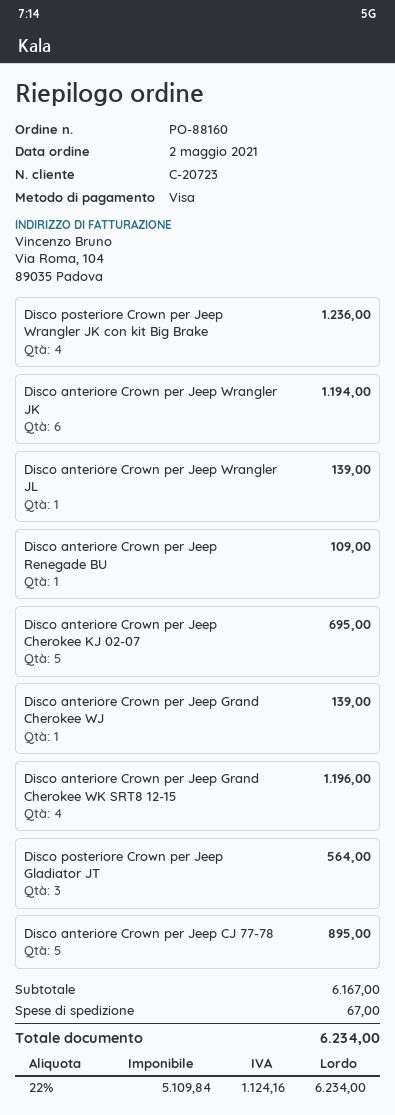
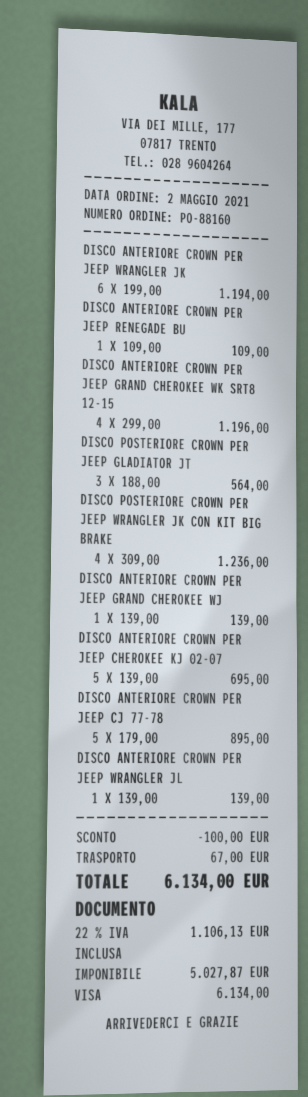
discount: none -> 100.00
net: 5109.84 -> 5027.87
tax: 22% = 1124.16 -> 22% = 1106.13
total: 6234.00 -> 6134.00

